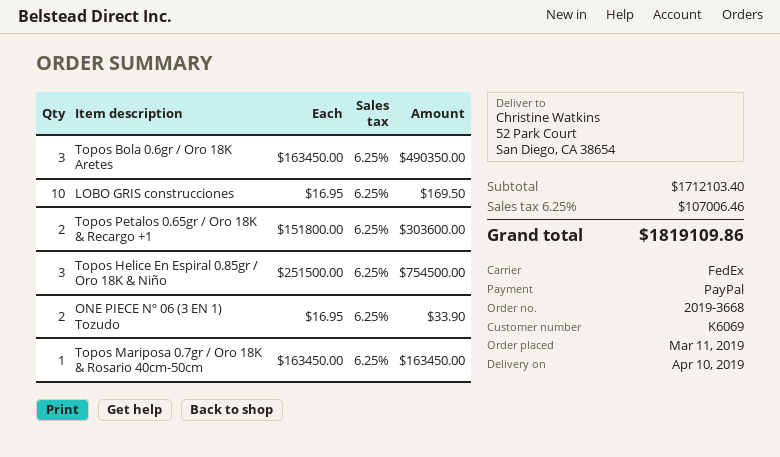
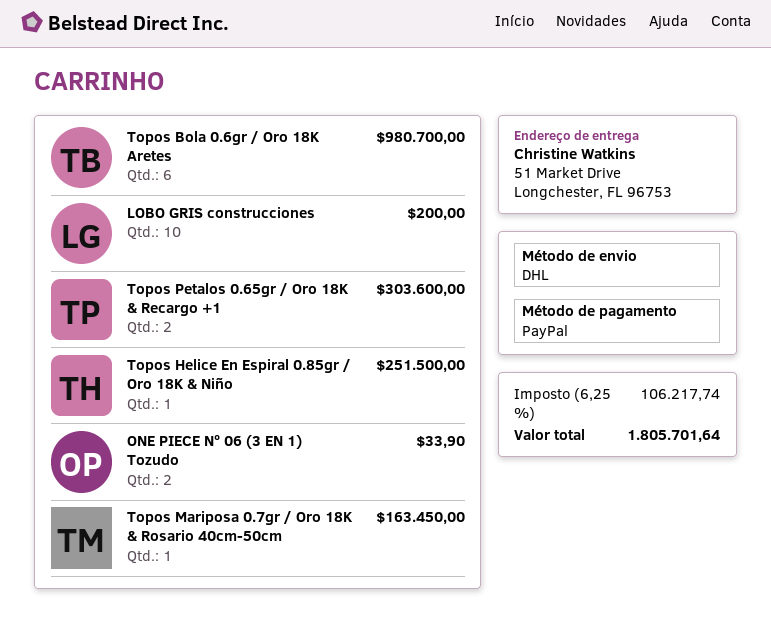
shipping method: FedEx -> DHL
ship to: 52 Park Court, San Diego, CA 38654 -> 51 Market Drive, Longchester, FL 96753
Topos Bola 0.6gr / Oro 18K Aretes: 3 for 490350.00 -> 6 for 980700.00
LOBO GRIS construcciones: 10 for 169.50 -> 10 for 200.00
Topos Helice En Espiral 0.85gr / Oro 18K & Niño: 3 for 754500.00 -> 1 for 251500.00
tax: 6.25% = 107006.46 -> 6.25% = 106217.74
total: 1819109.86 -> 1805701.64

